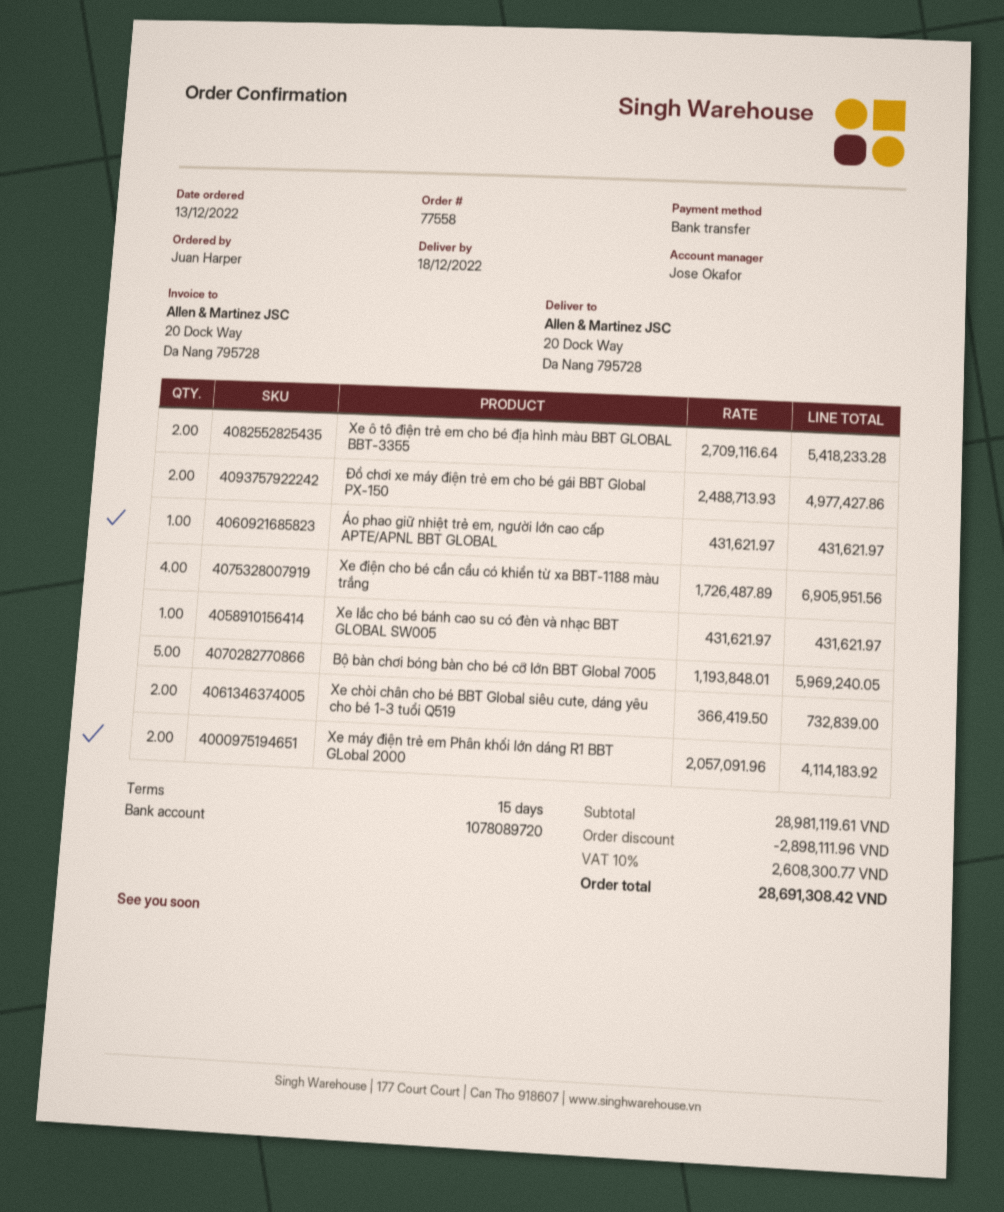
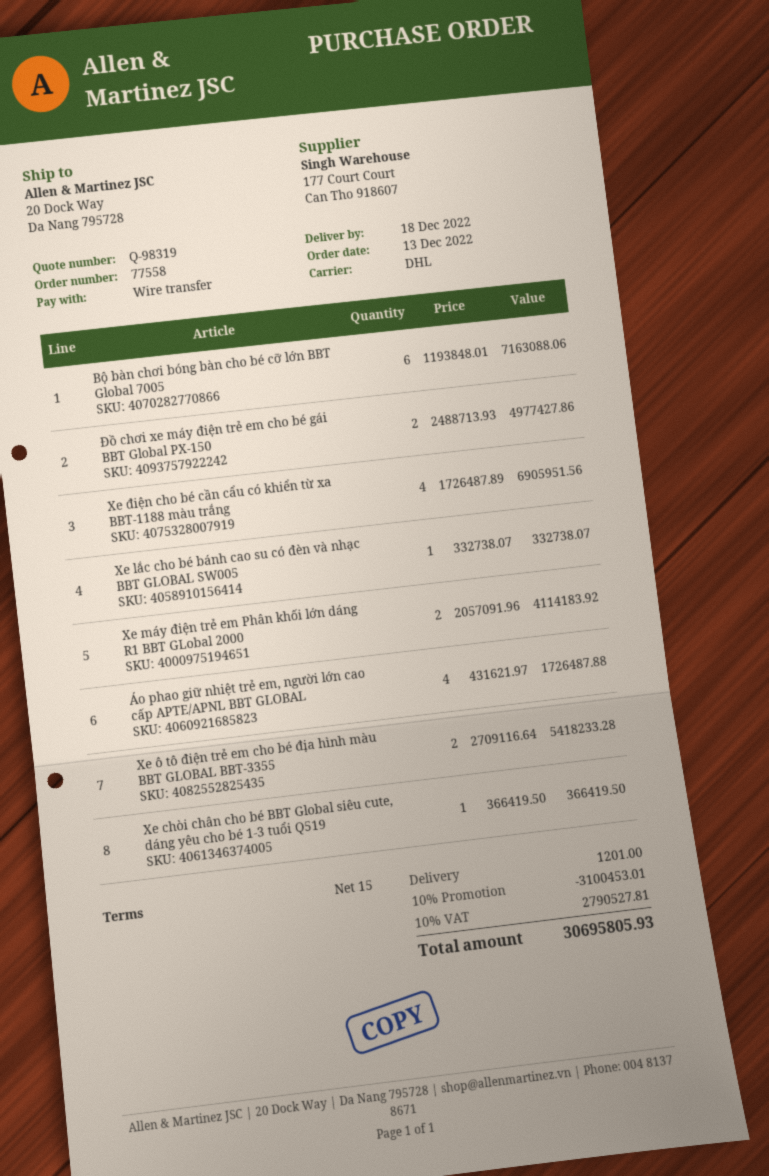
Áo phao giữ nhiệt trẻ em, người lớn cao cấp APTE/APNL BBT GLOBAL: 1 x 431621.97 = 431621.97 -> 4 x 431621.97 = 1726487.88
Xe lắc cho bé bánh cao su có đèn và nhạc BBT GLOBAL SW005: 1 x 431621.97 = 431621.97 -> 1 x 332738.07 = 332738.07
Bộ bàn chơi bóng bàn cho bé cỡ lớn BBT Global 7005: 5 x 1193848.01 = 5969240.05 -> 6 x 1193848.01 = 7163088.06
Xe chòi chân cho bé BBT Global siêu cute, dáng yêu cho bé 1-3 tuổi Q519: 2 x 366419.50 = 732839.00 -> 1 x 366419.50 = 366419.50
discount: 2898111.96 -> 3100453.01
shipping: none -> 1201.00
tax: 10% = 2608300.77 -> 10% = 2790527.81
total: 28691308.42 -> 30695805.93

